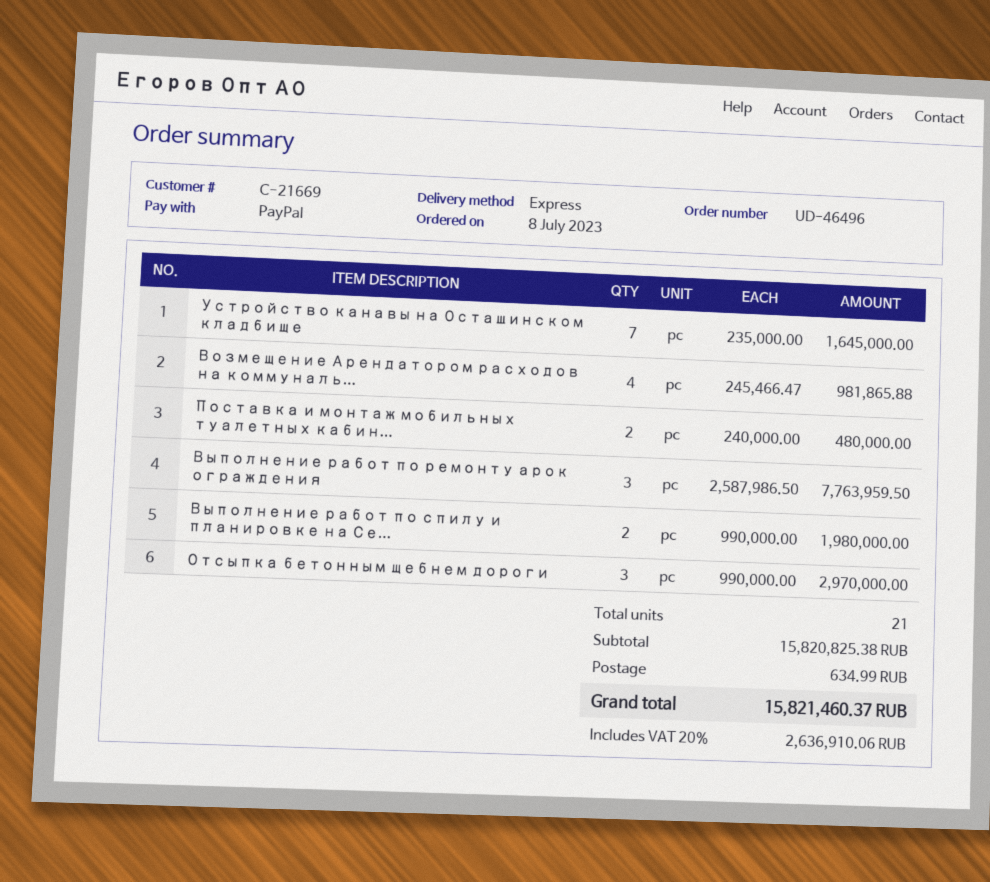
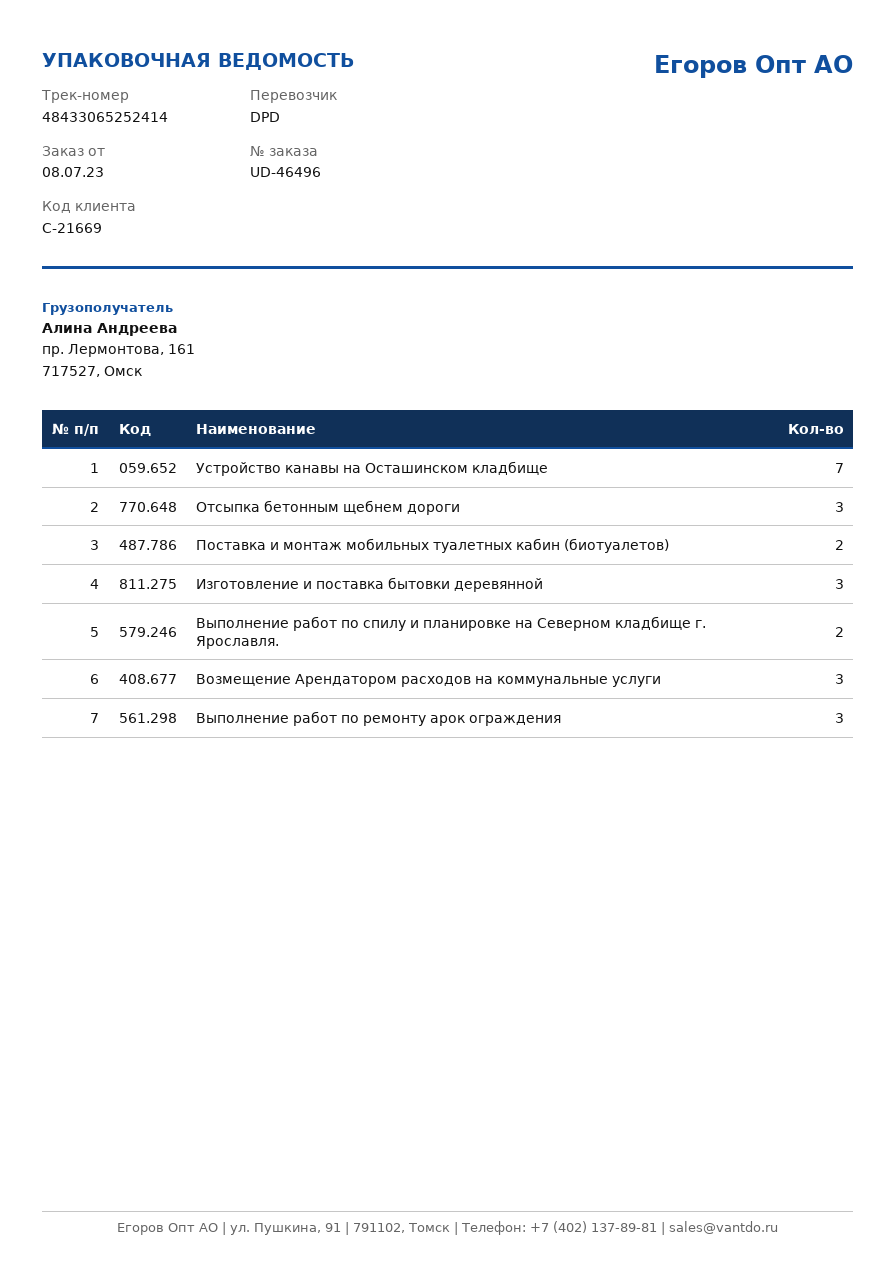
shipping method: express -> DPD
Возмещение Арендатором расходов на коммуналь...: 4 -> 3
Изготовление и поставка бытовки деревянной: none -> 3

